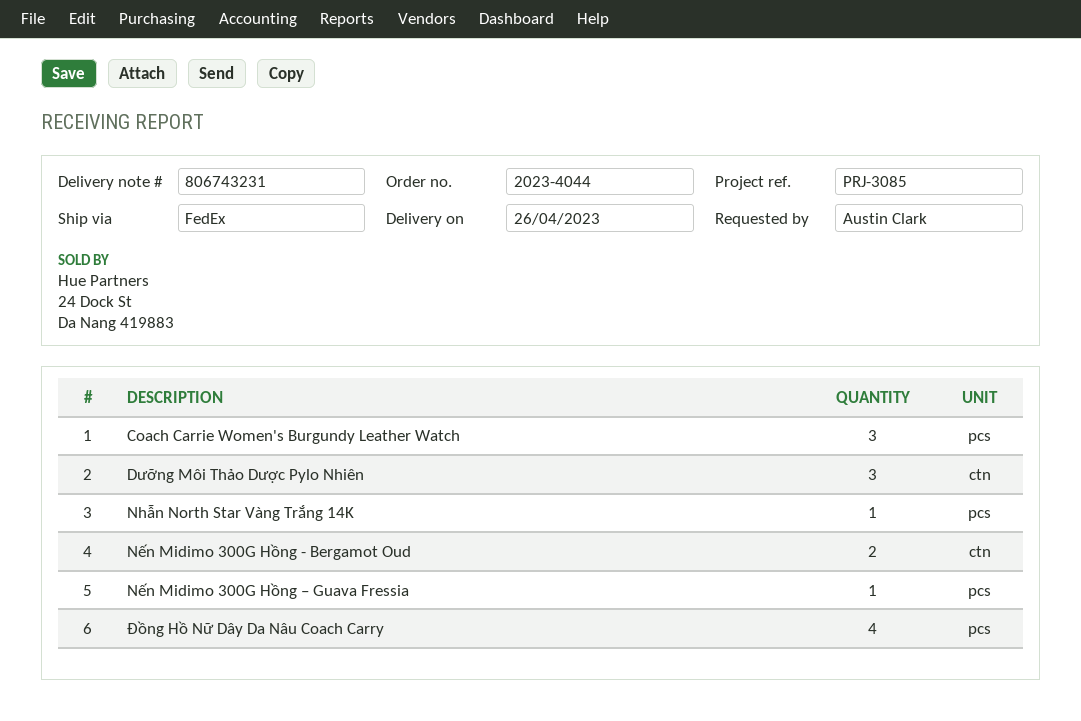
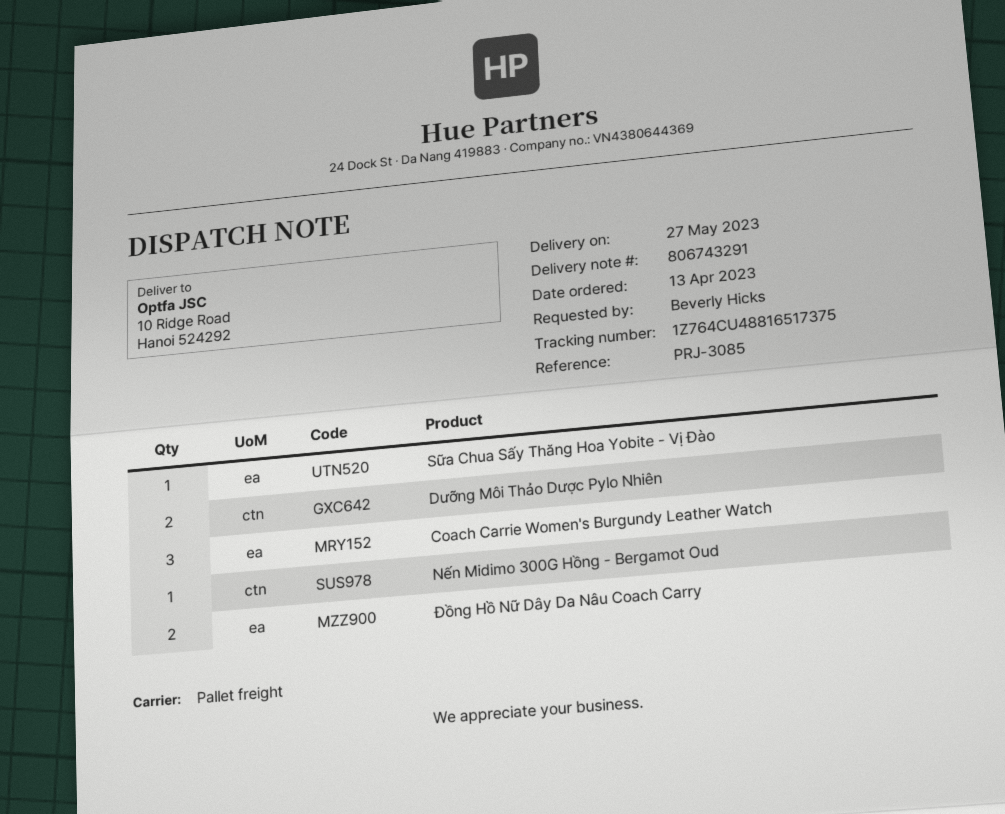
delivery note number: 806743231 -> 806743291
delivery date: 2023-04-26 -> 2023-05-27
ordered by: Austin Clark -> Beverly Hicks
shipping method: FedEx -> pallet freight
Dưỡng Môi Thảo Dược Pylo Nhiên: 3 -> 2
Nhẫn North Star Vàng Trắng 14K: 1 -> none
Nến Midimo 300G Hồng - Bergamot Oud: 2 -> 1
Nến Midimo 300G Hồng – Guava Fressia: 1 -> none
Đồng Hồ Nữ Dây Da Nâu Coach Carry: 4 -> 2
Sữa Chua Sấy Thăng Hoa Yobite - Vị Đào: none -> 1

